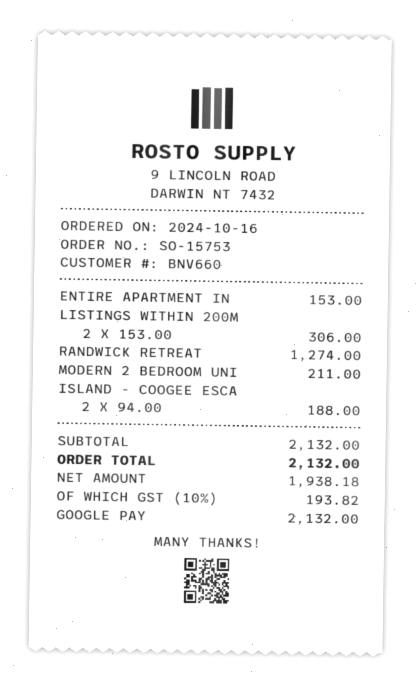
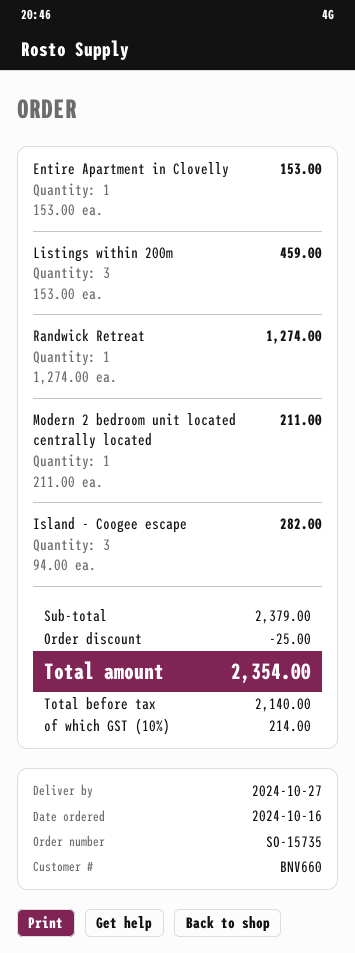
order number: SO-15753 -> SO-15735
LISTINGS WITHIN 200M: 2 x 153.00 = 306.00 -> 3 x 153.00 = 459.00
ISLAND - COOGEE ESCA: 2 x 94.00 = 188.00 -> 3 x 94.00 = 282.00
subtotal: 2132.00 -> 2379.00
discount: none -> 25.00
net: 1938.18 -> 2140.00
tax: 10% = 193.82 -> 10% = 214.00
total: 2132.00 -> 2354.00

